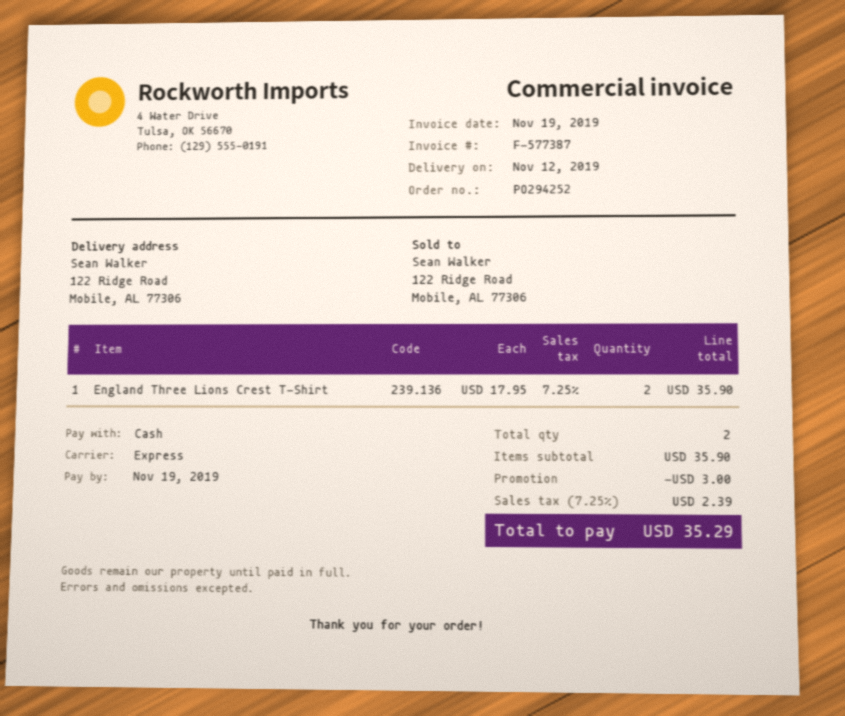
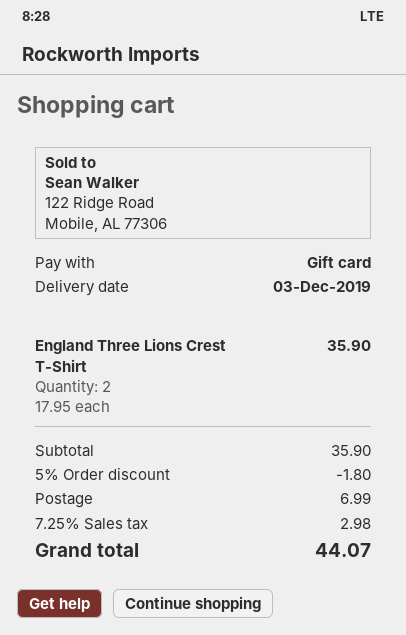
delivery date: 2019-11-12 -> 2019-12-03
payment method: cash -> gift card
discount: 3.00 -> 1.80
shipping: none -> 6.99
tax: 7.25% = 2.39 -> 7.25% = 2.98
total: 35.29 -> 44.07

